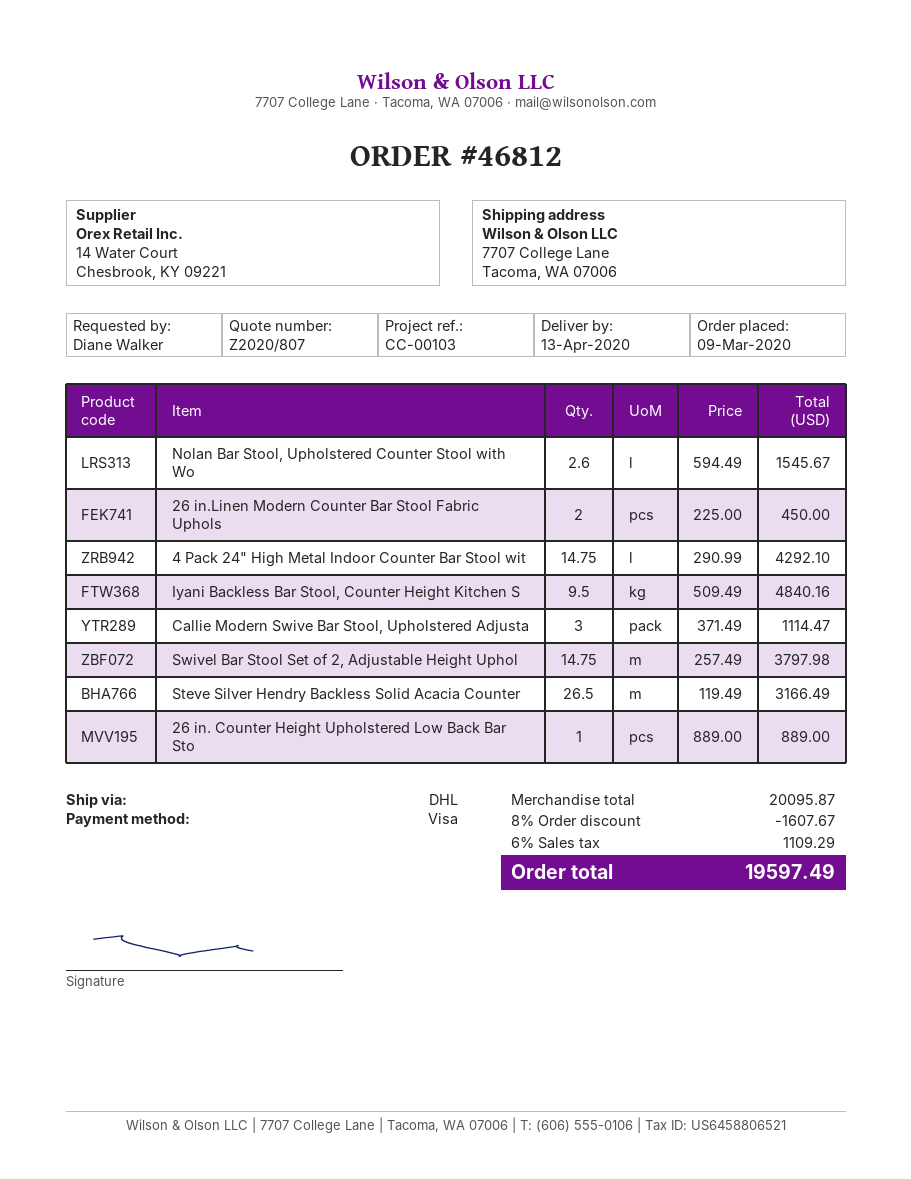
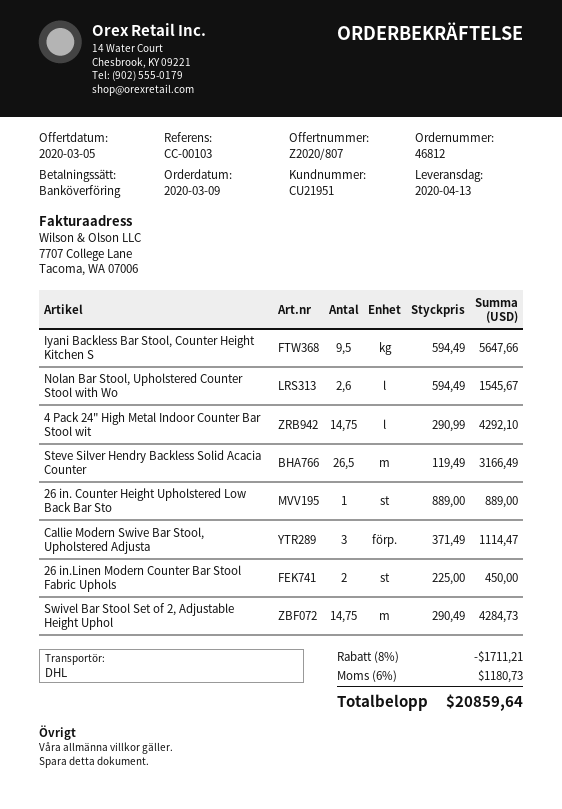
payment method: Visa -> bank transfer
Iyani Backless Bar Stool, Counter Height Kitchen S: 9.5 x 509.49 = 4840.16 -> 9.5 x 594.49 = 5647.66
Swivel Bar Stool Set of 2, Adjustable Height Uphol: 14.75 x 257.49 = 3797.98 -> 14.75 x 290.49 = 4284.73
discount: 8% = 1607.67 -> 8% = 1711.21
tax: 6% = 1109.29 -> 6% = 1180.73
total: 19597.49 -> 20859.64

